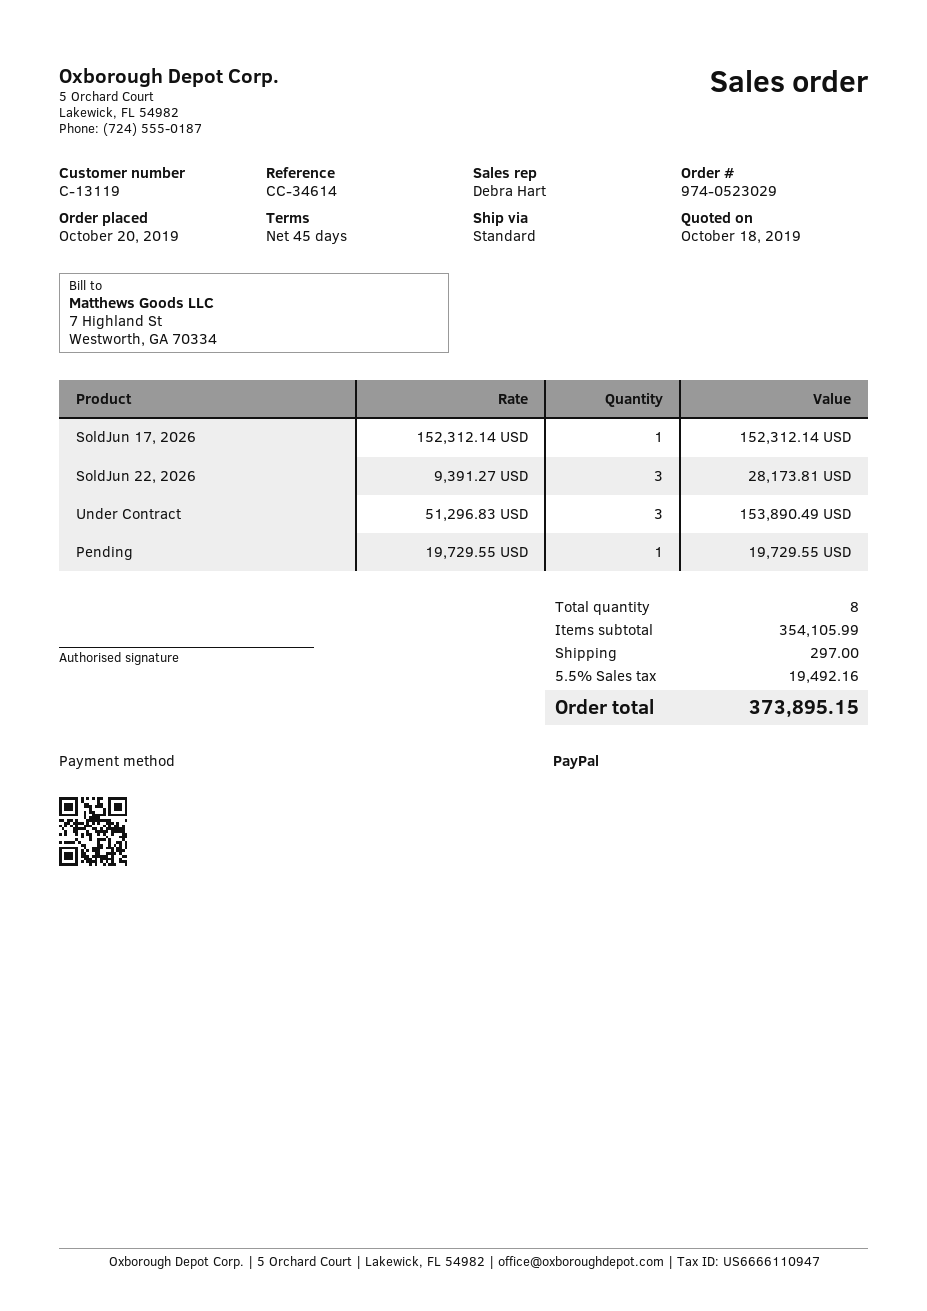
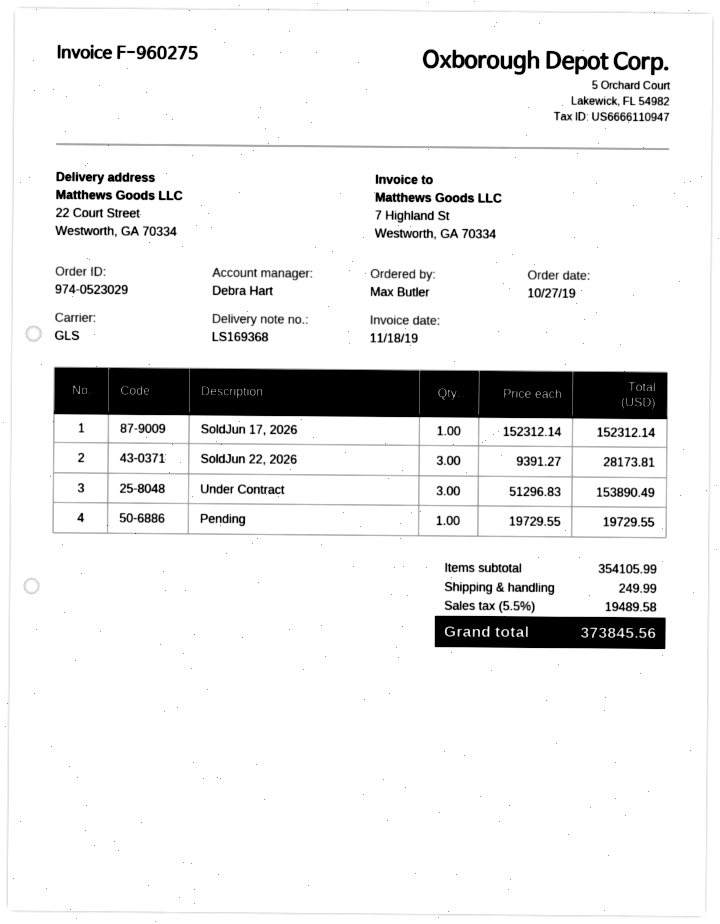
order date: 2019-10-20 -> 2019-10-27
shipping method: standard -> GLS
shipping: 297.00 -> 249.99
tax: 5.5% = 19492.16 -> 5.5% = 19489.58
total: 373895.15 -> 373845.56

